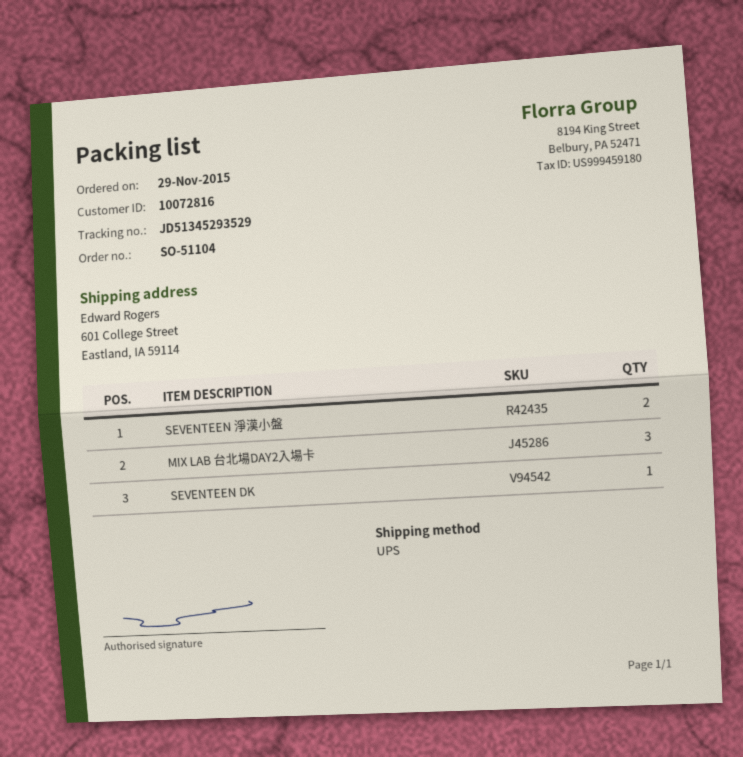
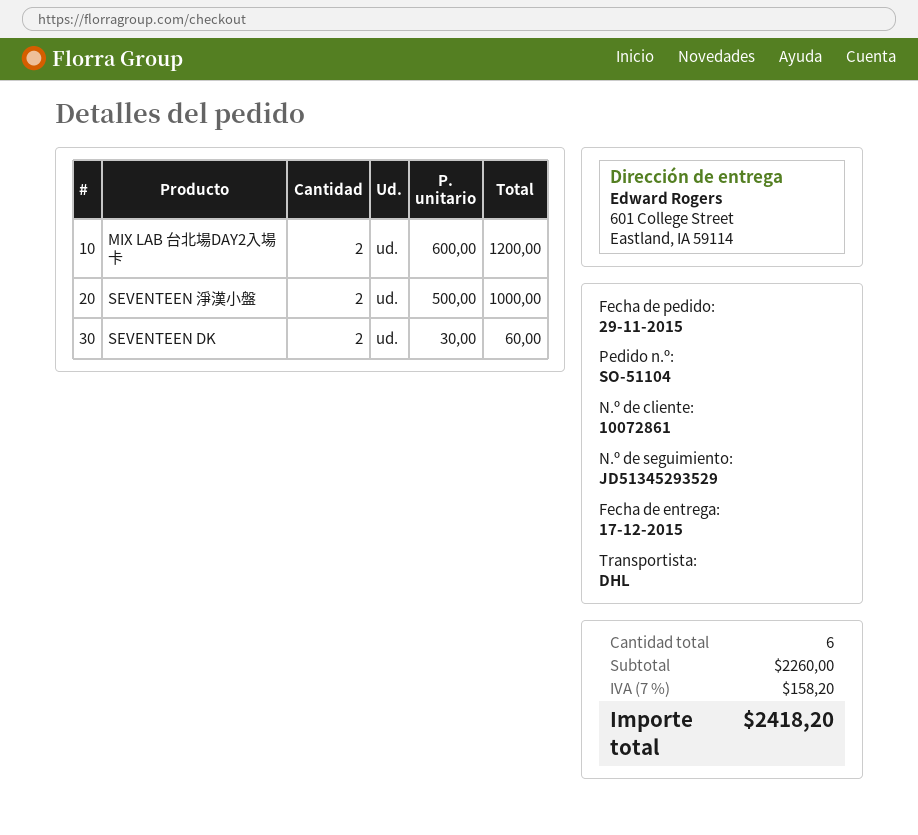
customer number: 10072816 -> 10072861
shipping method: UPS -> DHL
MIX LAB 台北場DAY2入場卡: 3 -> 2
SEVENTEEN DK: 1 -> 2

